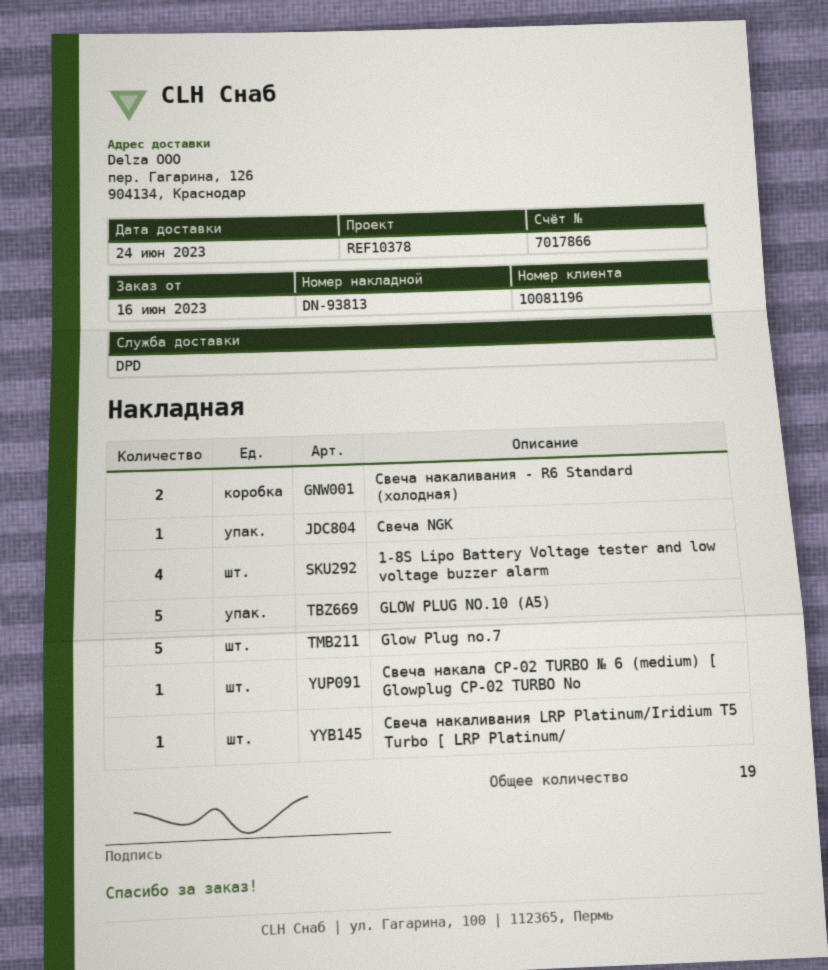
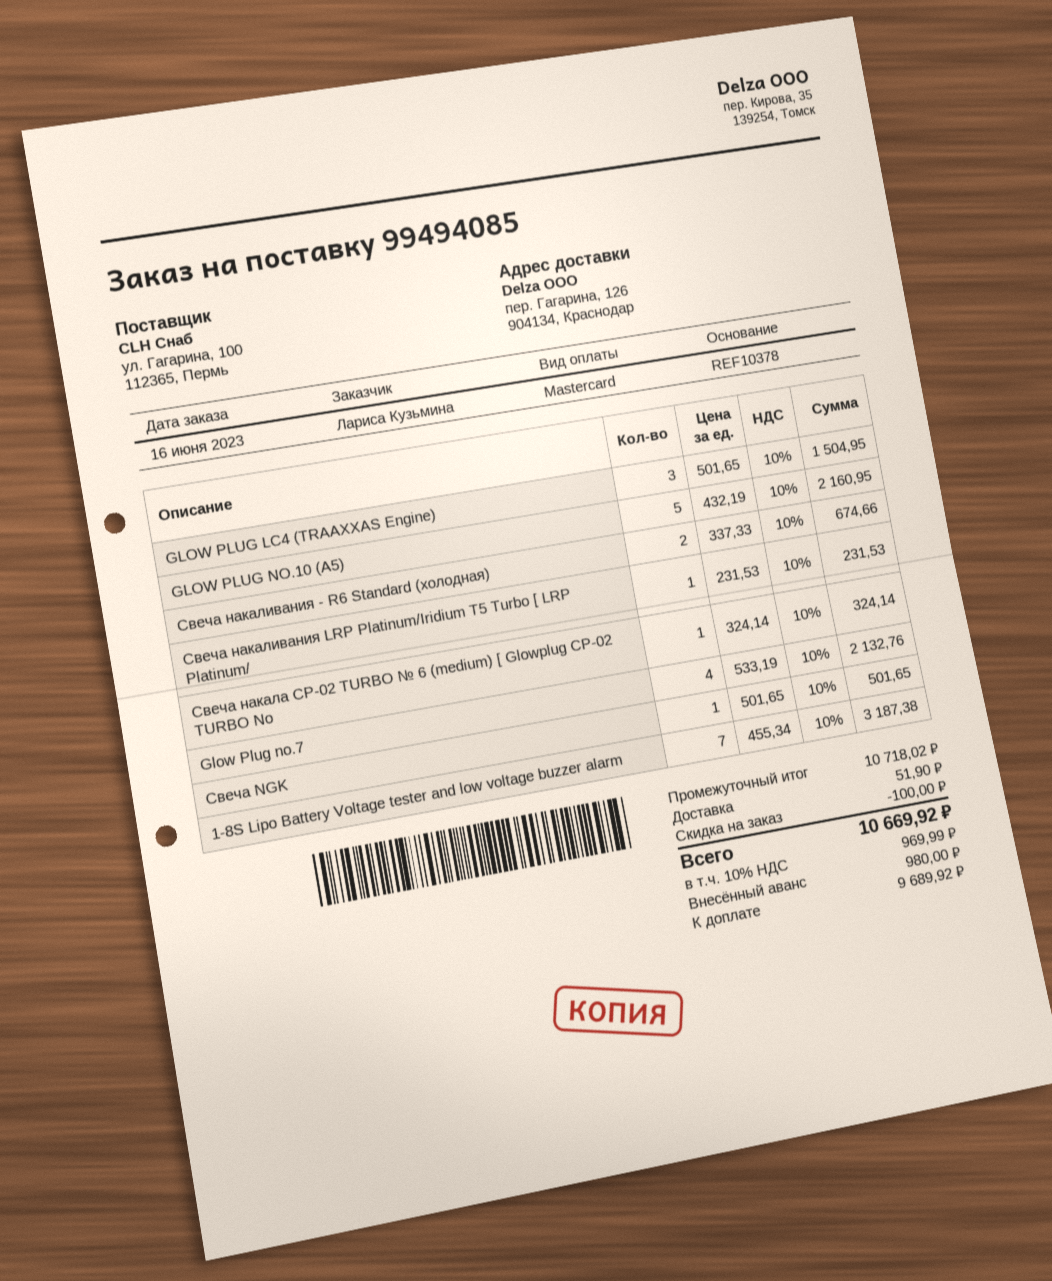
1-8S Lipo Battery Voltage tester and low voltage buzzer alarm: 4 -> 7
Glow Plug no.7: 5 -> 4
GLOW PLUG LC4 (TRAAXXAS Engine): none -> 3

